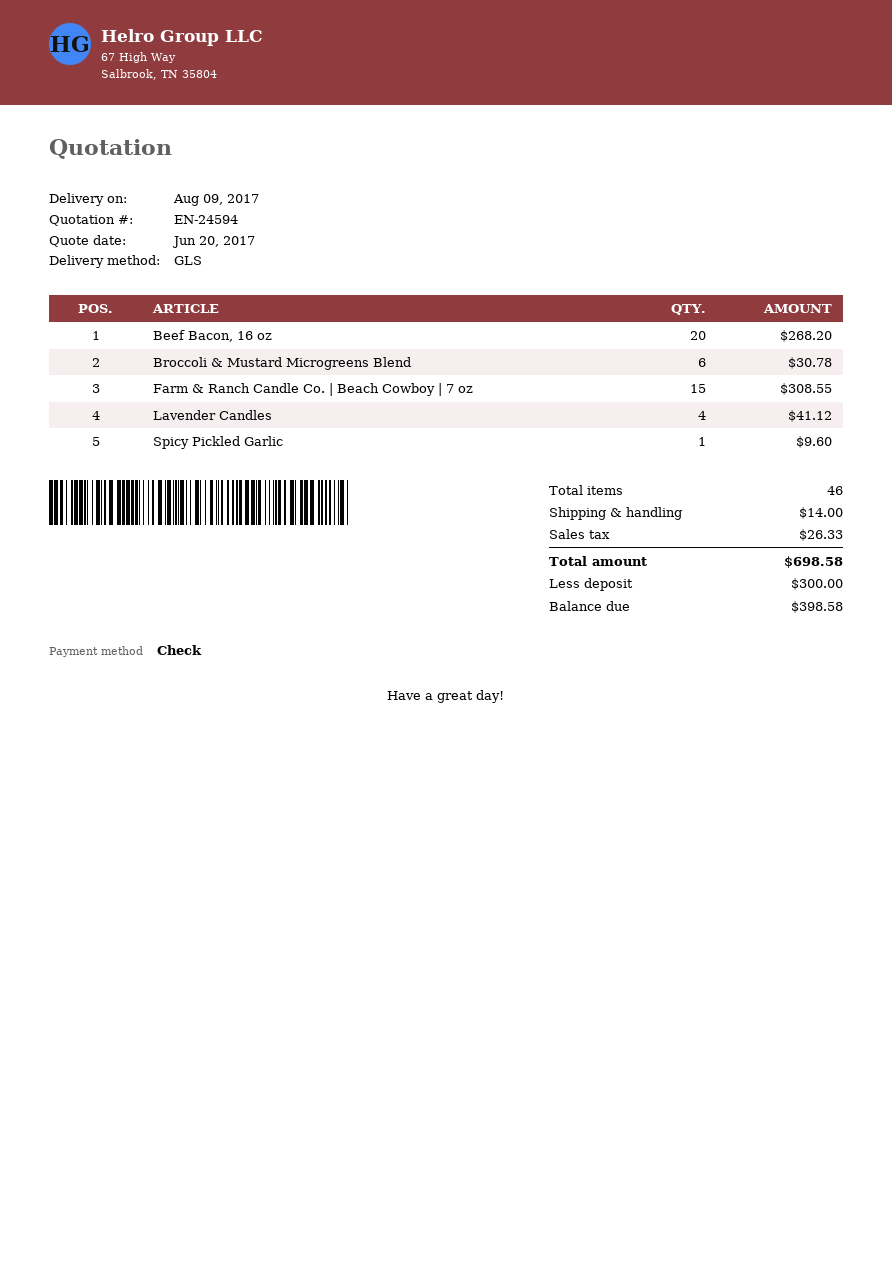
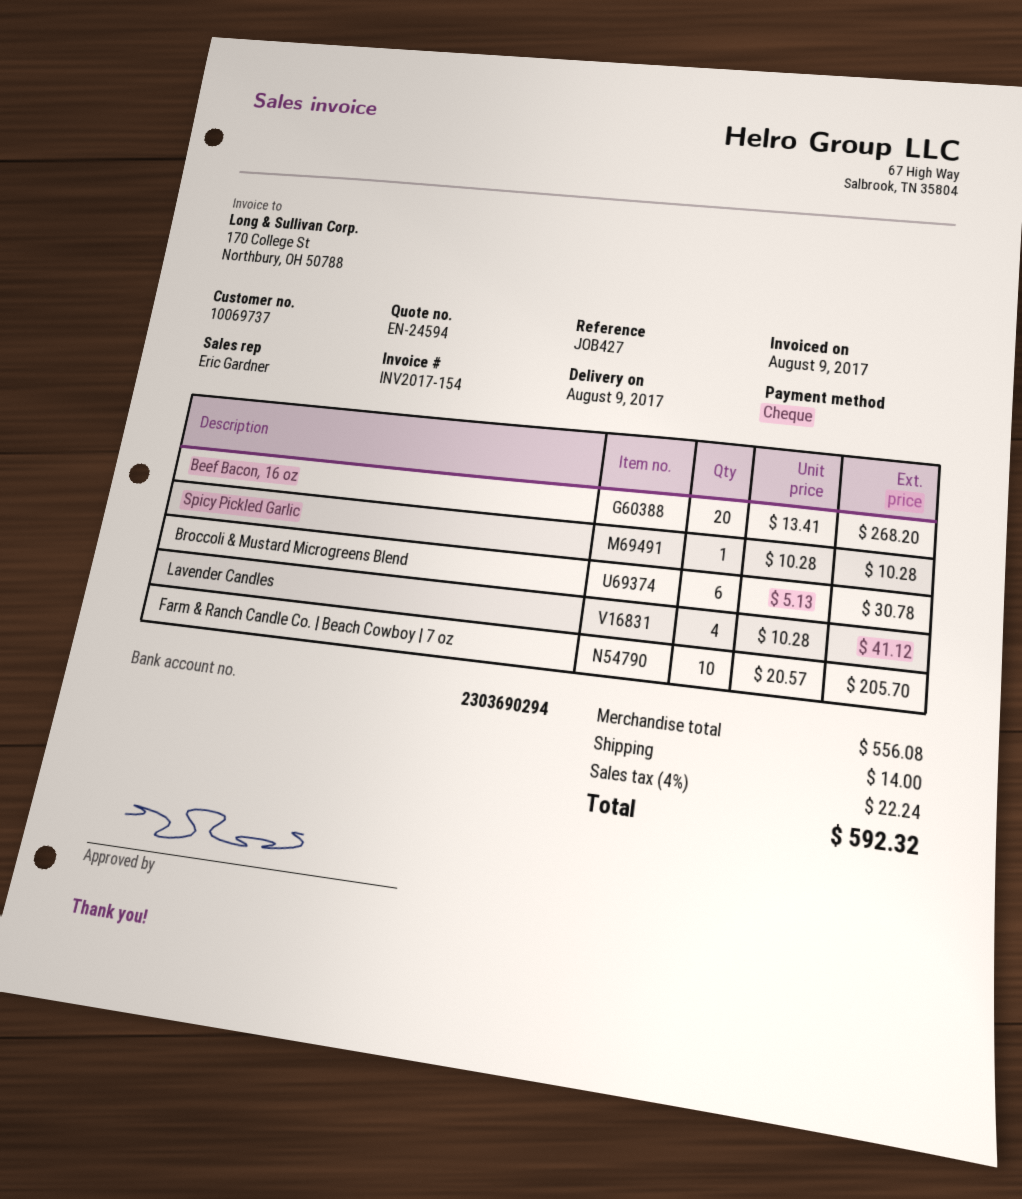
Farm & Ranch Candle Co. | Beach Cowboy | 7 oz: 15 for 308.55 -> 10 for 205.70
Spicy Pickled Garlic: 1 for 9.60 -> 1 for 10.28
tax: 26.33 -> 22.24
total: 698.58 -> 592.32

